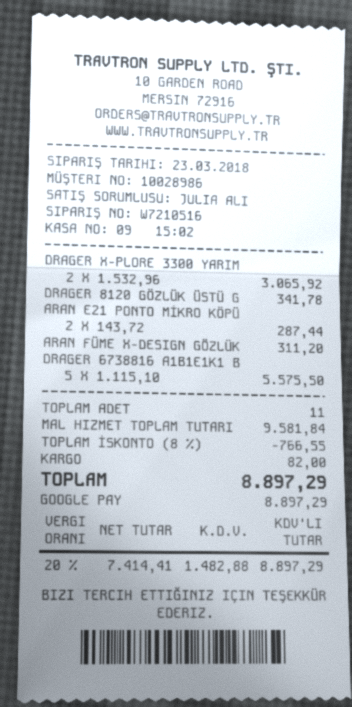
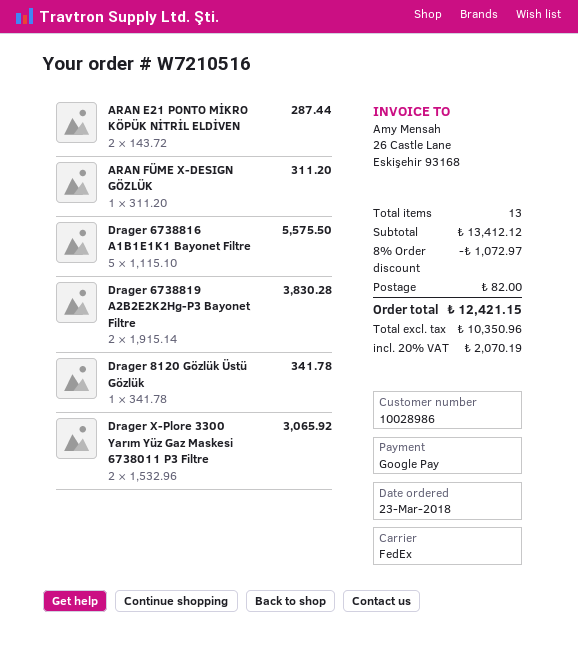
Drager 6738819 A2B2E2K2Hg-P3 Bayonet Filtre: none -> 2 x 1915.14 = 3830.28
total quantity: 11 -> 13
subtotal: 9581.84 -> 13412.12
discount: 8% = 766.55 -> 8% = 1072.97
net: 7414.41 -> 10350.96
tax: 20% = 1482.88 -> 20% = 2070.19
total: 8897.29 -> 12421.15

